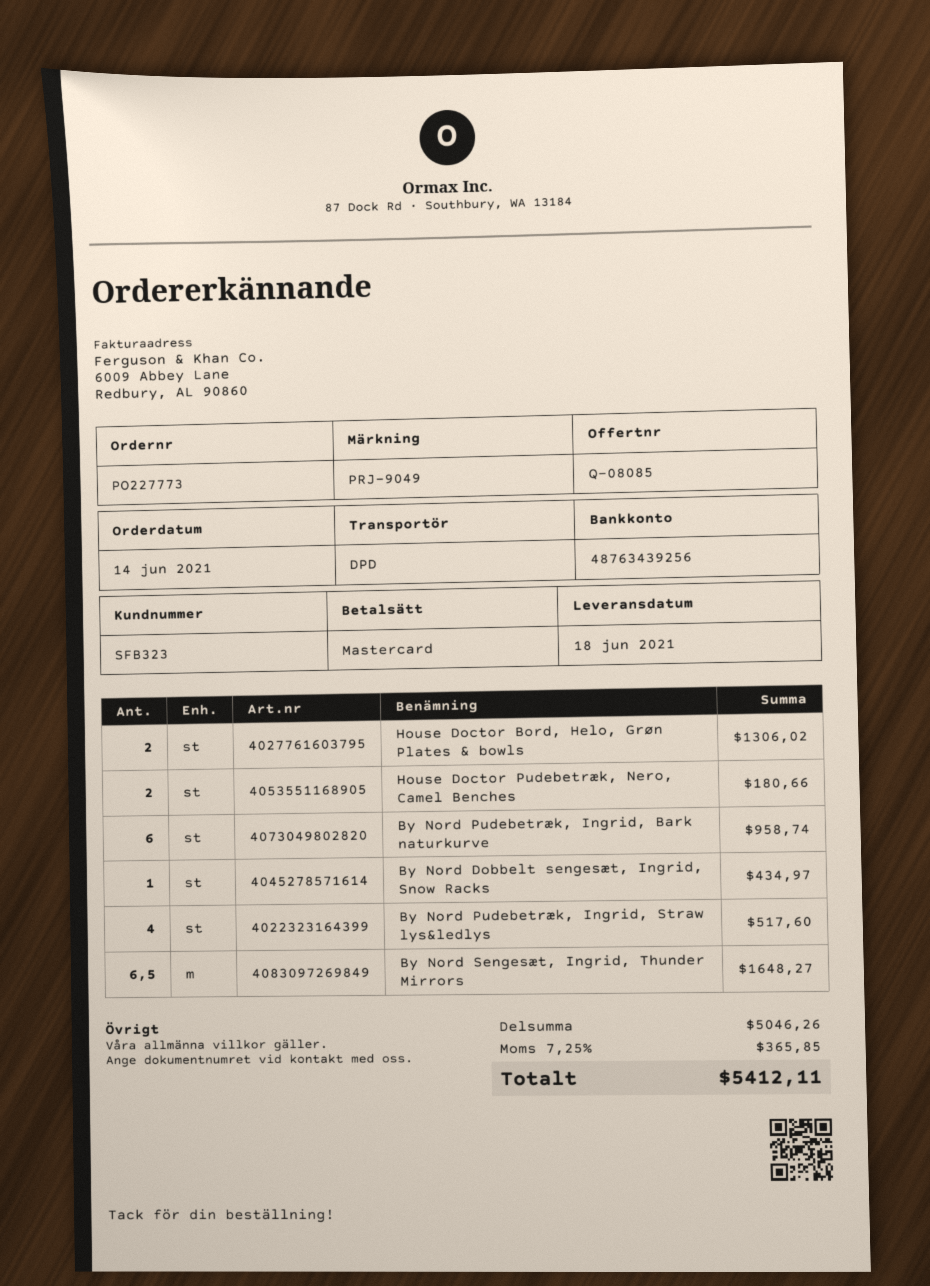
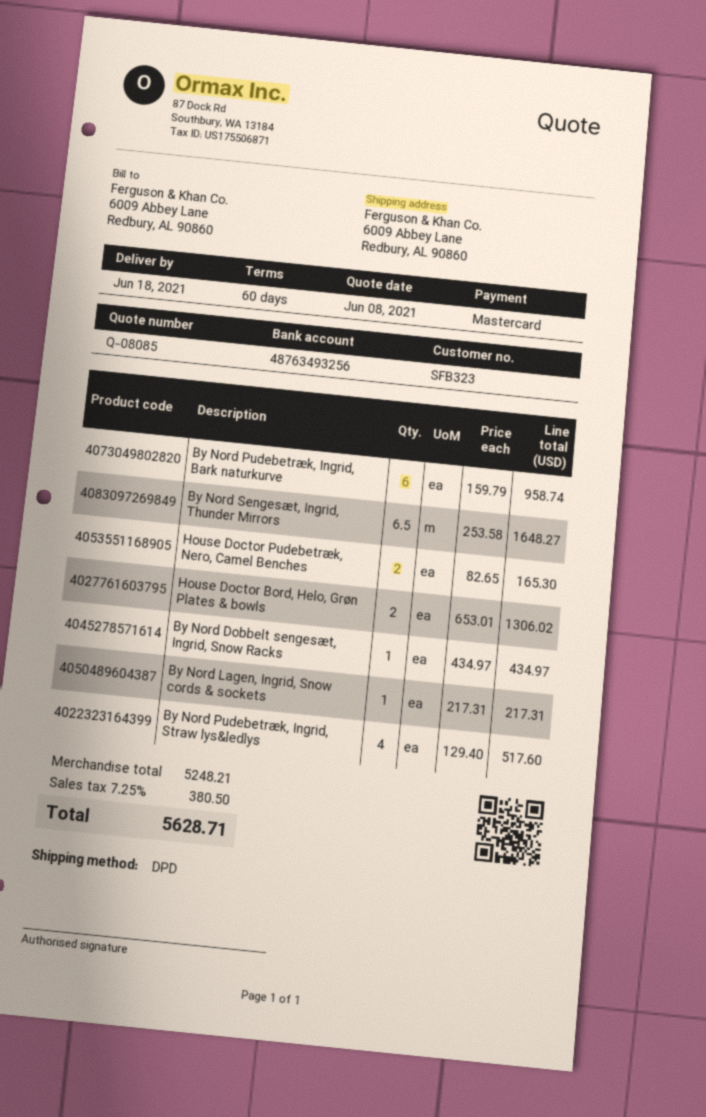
bank account: 48763439256 -> 48763493256
House Doctor Pudebetræk, Nero, Camel Benches: 2 for 180.66 -> 2 for 165.30
By Nord Lagen, Ingrid, Snow cords & sockets: none -> 1 for 217.31
subtotal: 5046.26 -> 5248.21
tax: 7.25% = 365.85 -> 7.25% = 380.50
total: 5412.11 -> 5628.71

